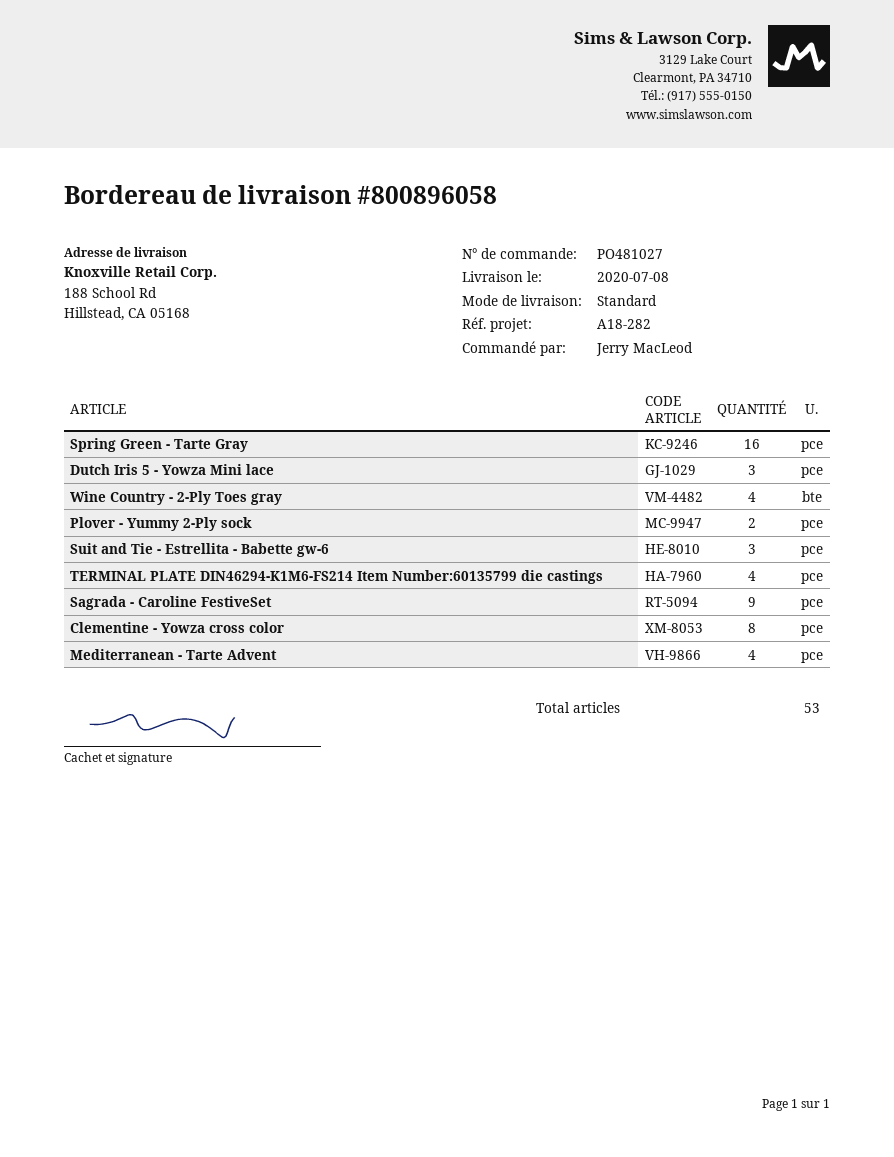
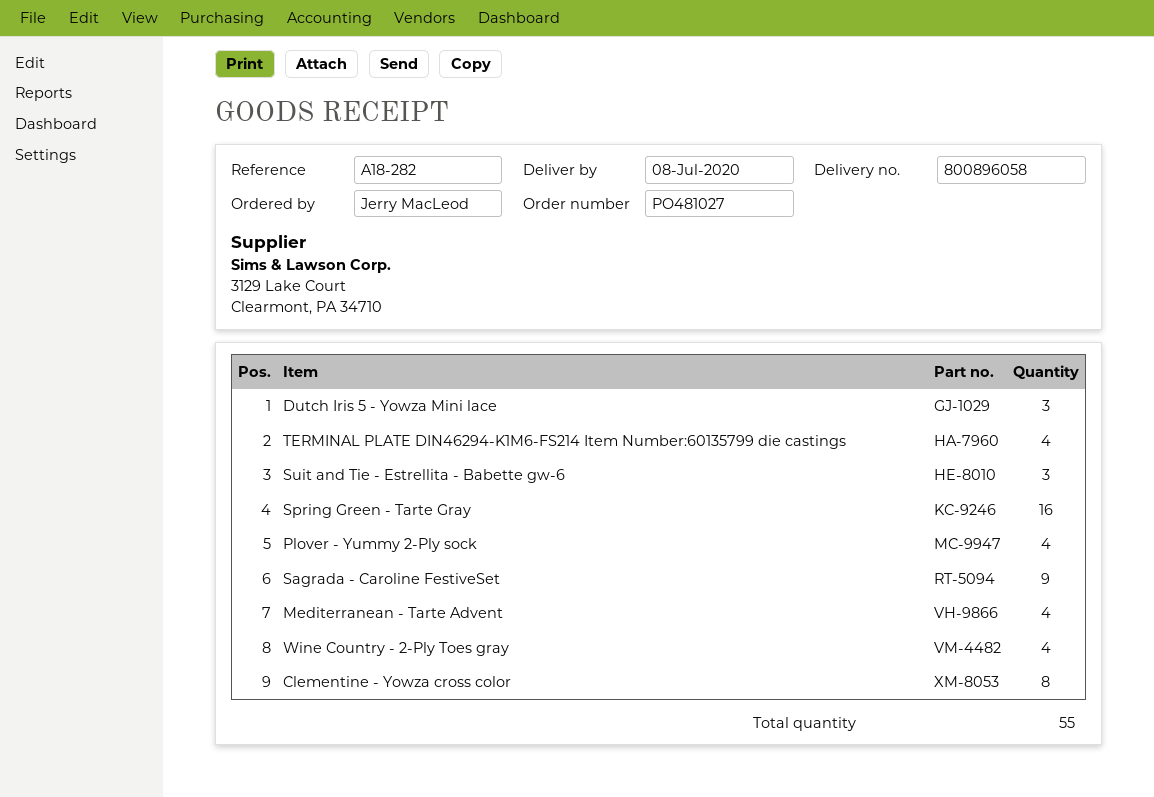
Plover - Yummy 2-Ply sock: 2 -> 4
total quantity: 53 -> 55

